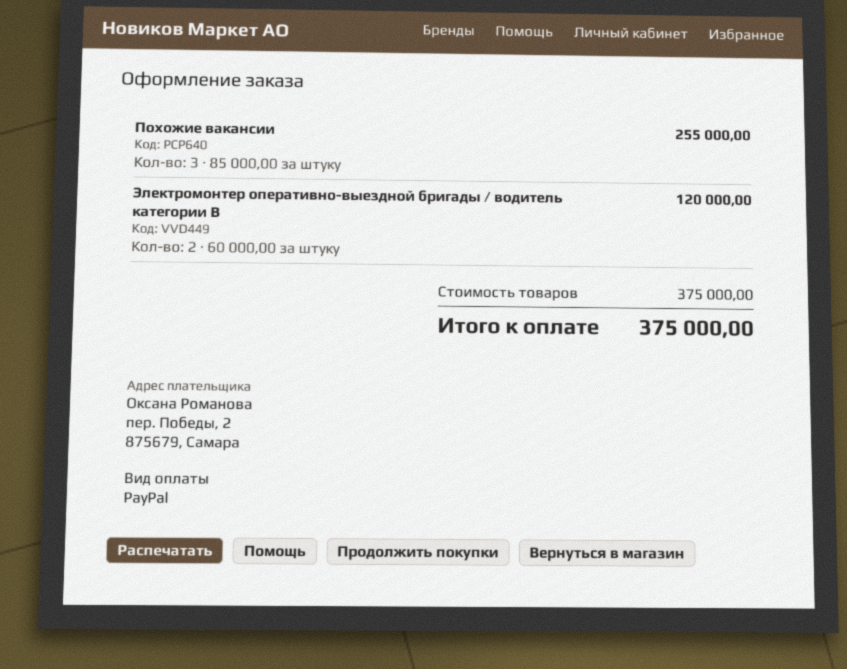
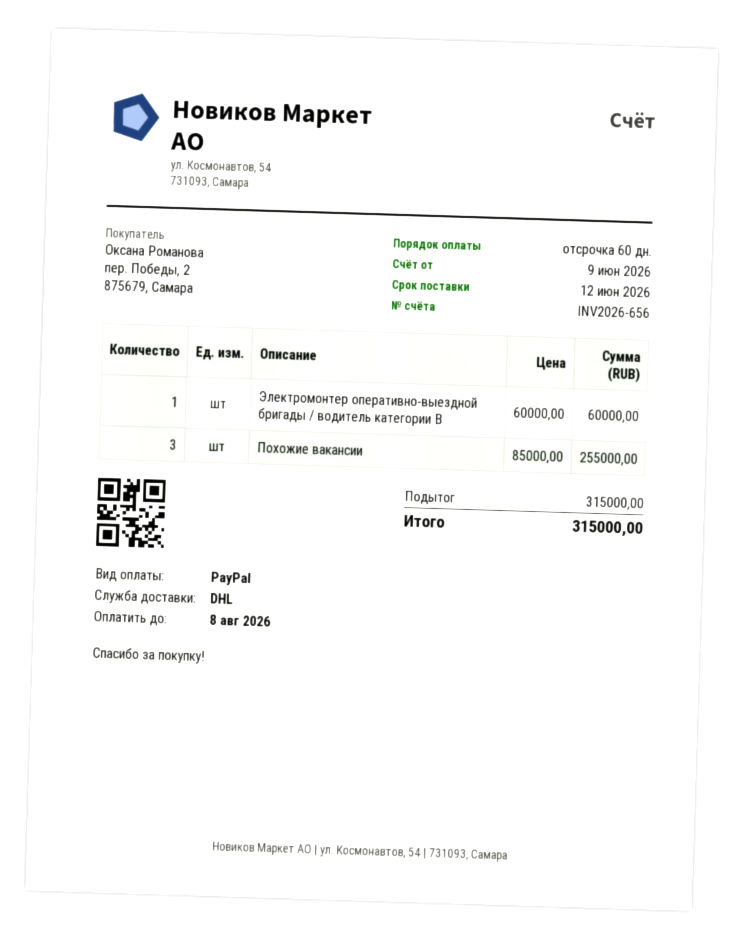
Электромонтер оперативно-выездной бригады / водитель категории В: 2 x 60000.00 = 120000.00 -> 1 x 60000.00 = 60000.00
subtotal: 375000.00 -> 315000.00
total: 375000.00 -> 315000.00

